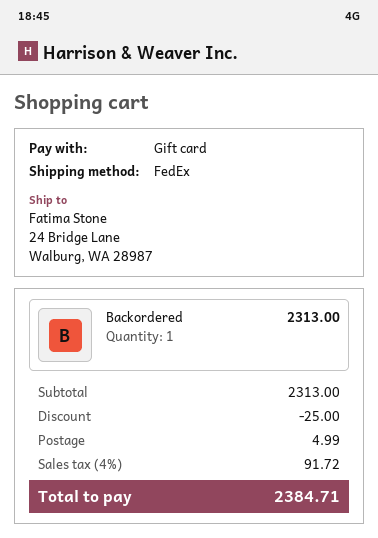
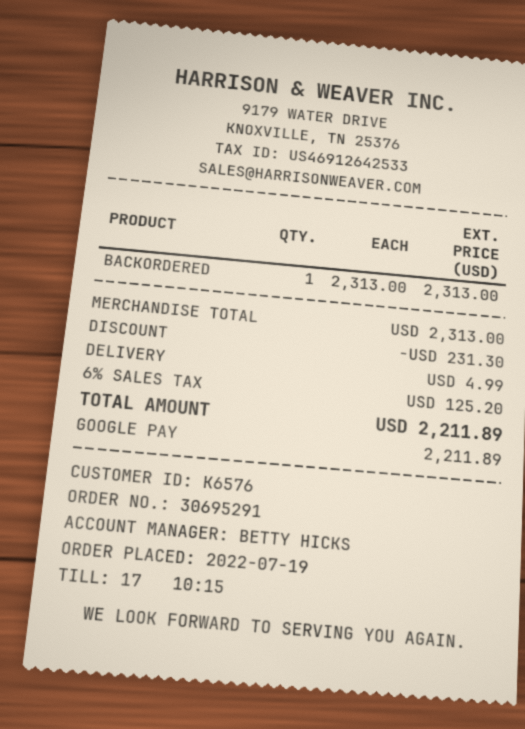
payment method: gift card -> Google Pay
discount: 25.00 -> 231.30
tax: 4% = 91.72 -> 6% = 125.20
total: 2384.71 -> 2211.89

